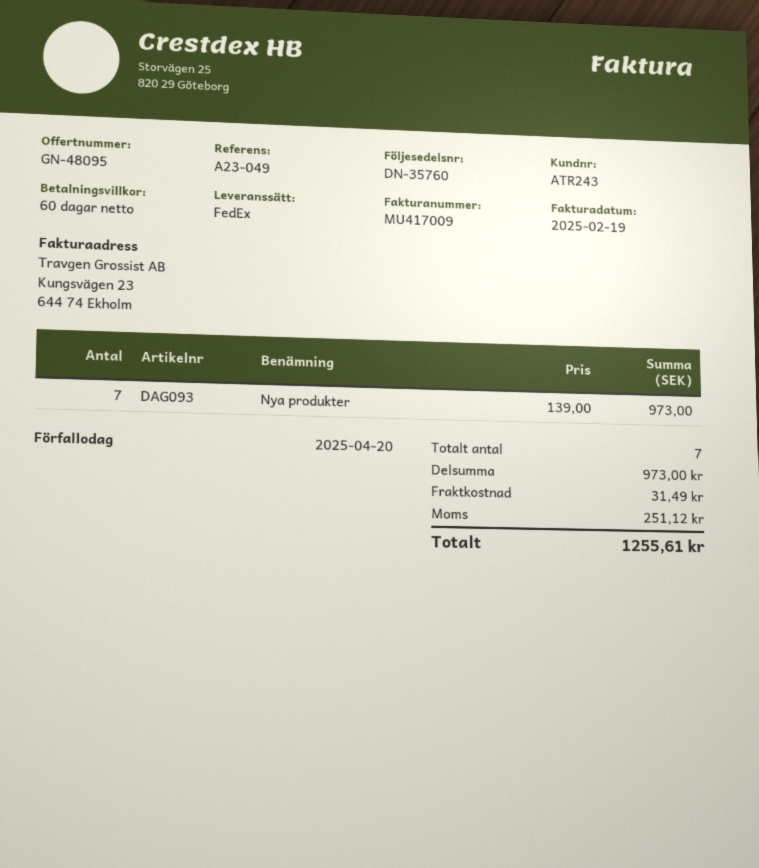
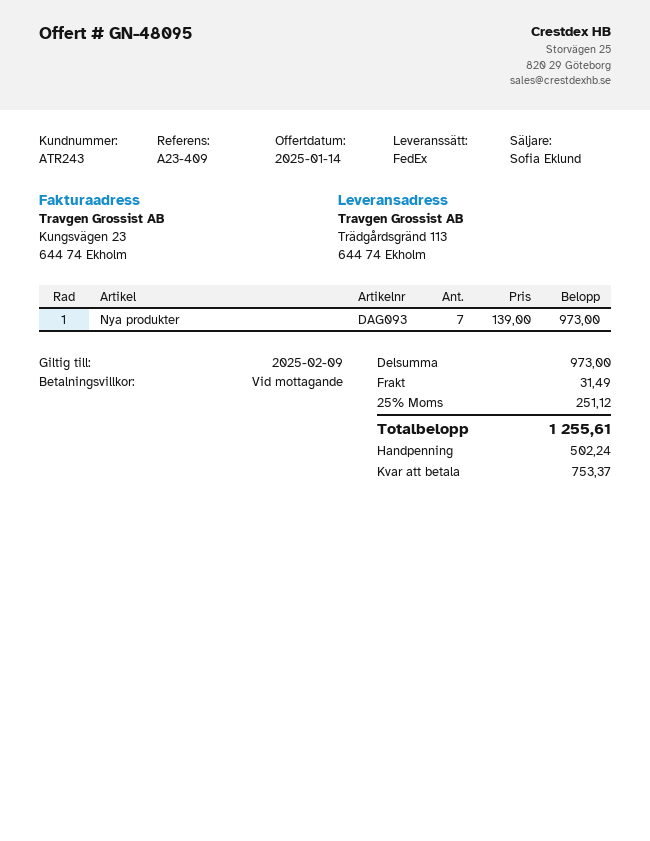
payment terms: 60 days -> on receipt
reference: A23-049 -> A23-409

